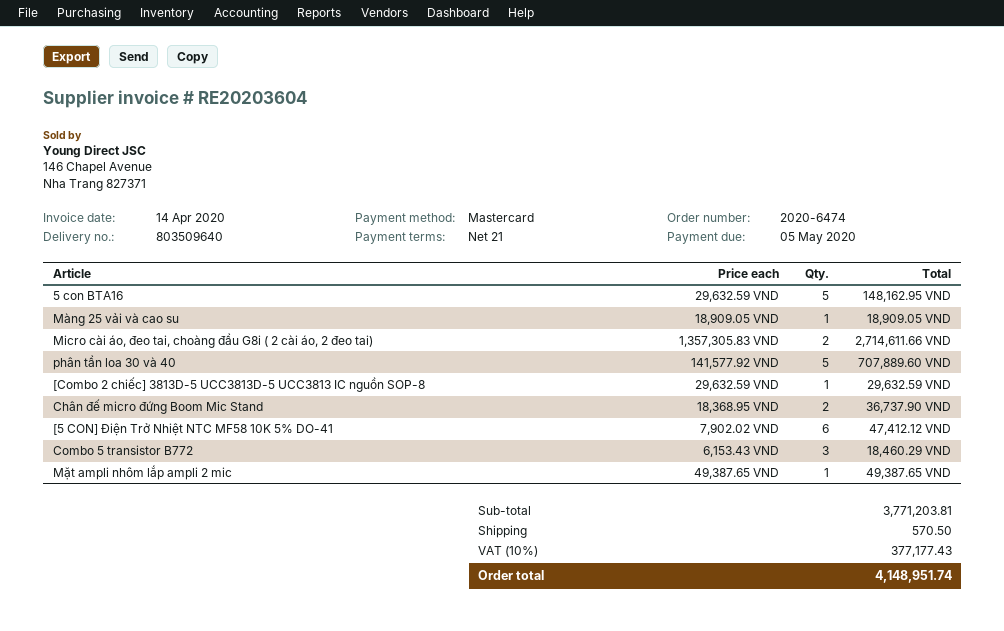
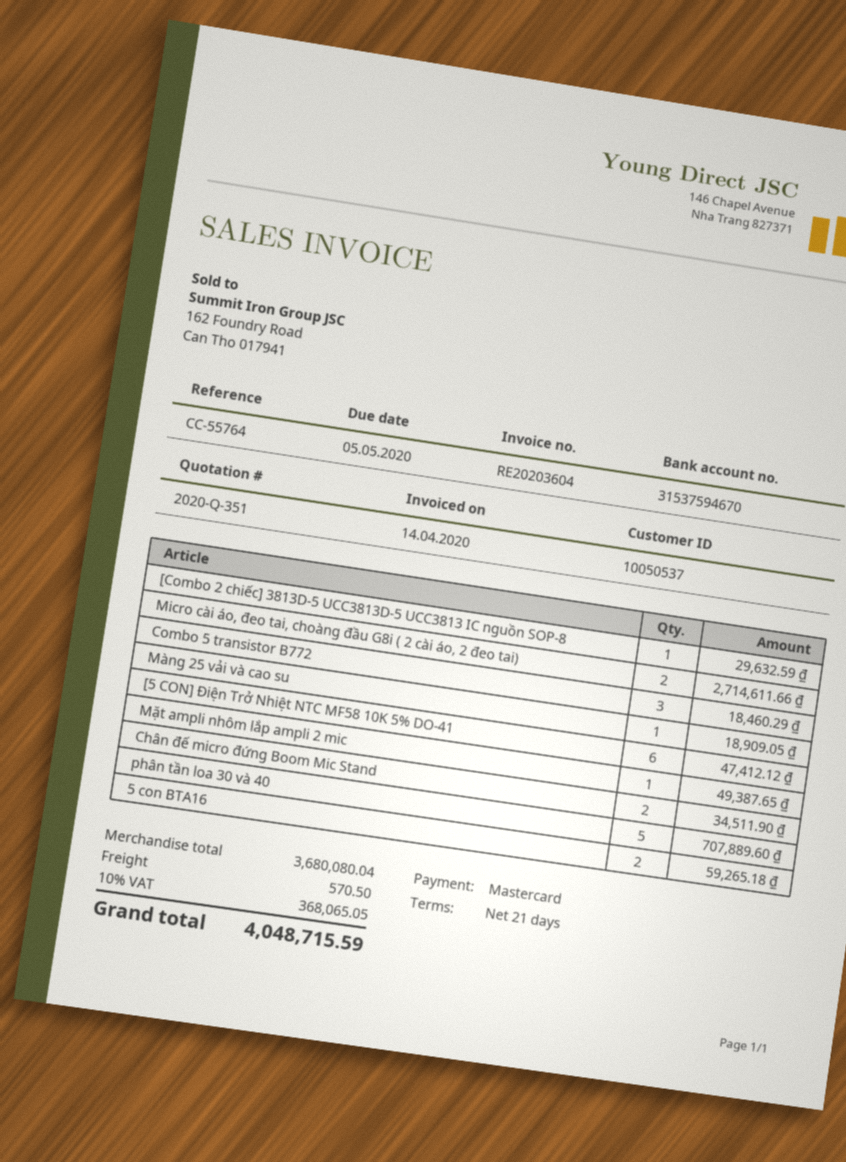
5 con BTA16: 5 for 148162.95 -> 2 for 59265.18
Chân đế micro đứng Boom Mic Stand: 2 for 36737.90 -> 2 for 34511.90
subtotal: 3771203.81 -> 3680080.04
tax: 10% = 377177.43 -> 10% = 368065.05
total: 4148951.74 -> 4048715.59

